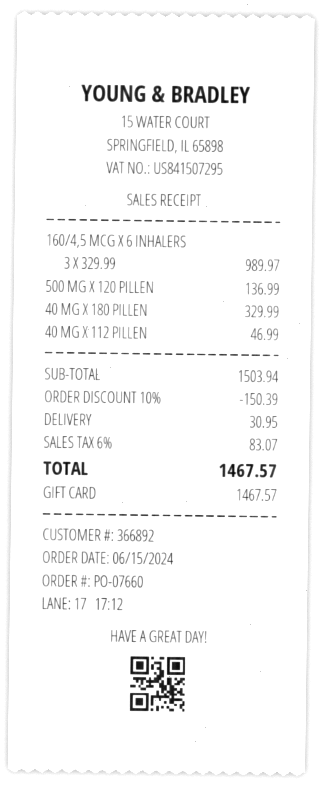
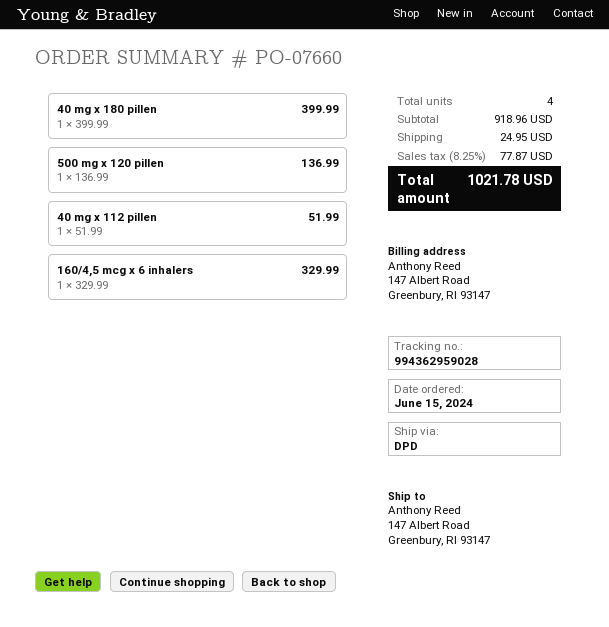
160/4,5 MCG X 6 INHALERS: 3 x 329.99 = 989.97 -> 1 x 329.99 = 329.99
40 MG X 180 PILLEN: 1 x 329.99 = 329.99 -> 1 x 399.99 = 399.99
40 MG X 112 PILLEN: 1 x 46.99 = 46.99 -> 1 x 51.99 = 51.99
subtotal: 1503.94 -> 918.96
discount: 10% = 150.39 -> none
shipping: 30.95 -> 24.95
tax: 6% = 83.07 -> 8.25% = 77.87
total: 1467.57 -> 1021.78

